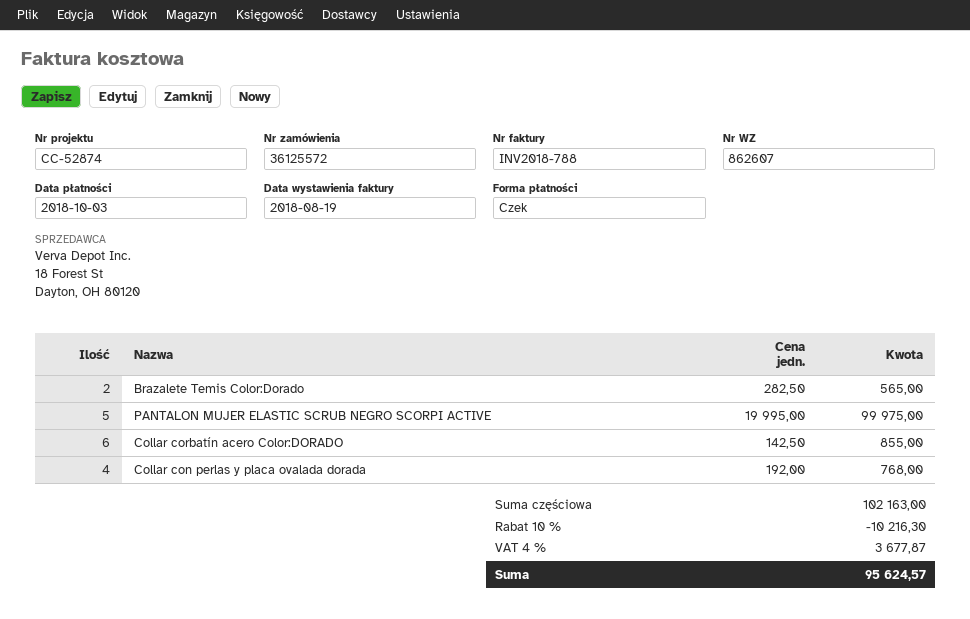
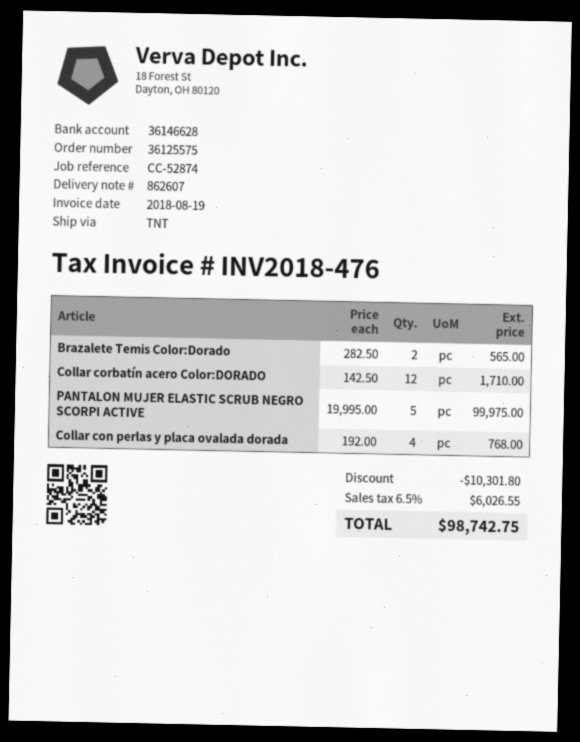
order number: 36125572 -> 36125575
invoice number: INV2018-788 -> INV2018-476
Collar corbatín acero Color:DORADO: 6 x 142.50 = 855.00 -> 12 x 142.50 = 1710.00
discount: 10216.30 -> 10301.80
tax: 4% = 3677.87 -> 6.5% = 6026.55
total: 95624.57 -> 98742.75

